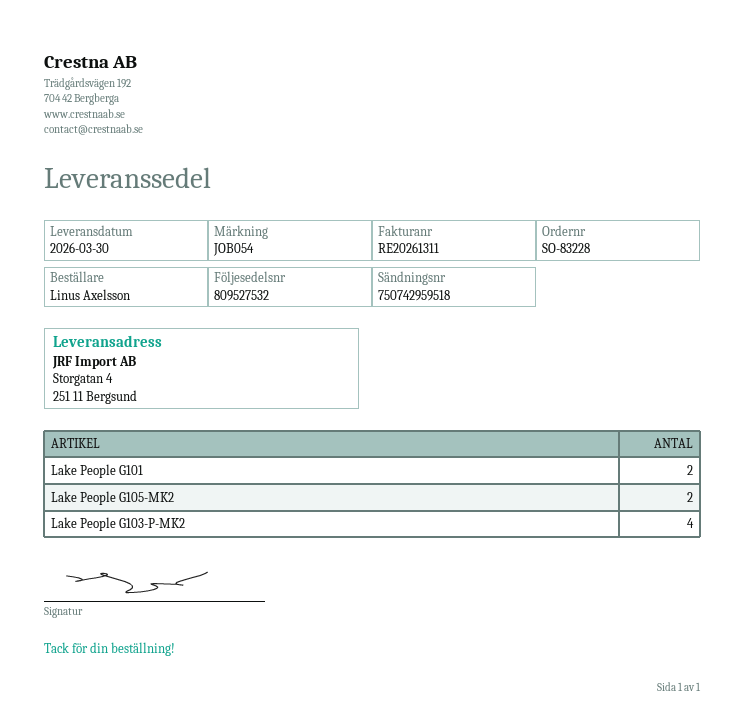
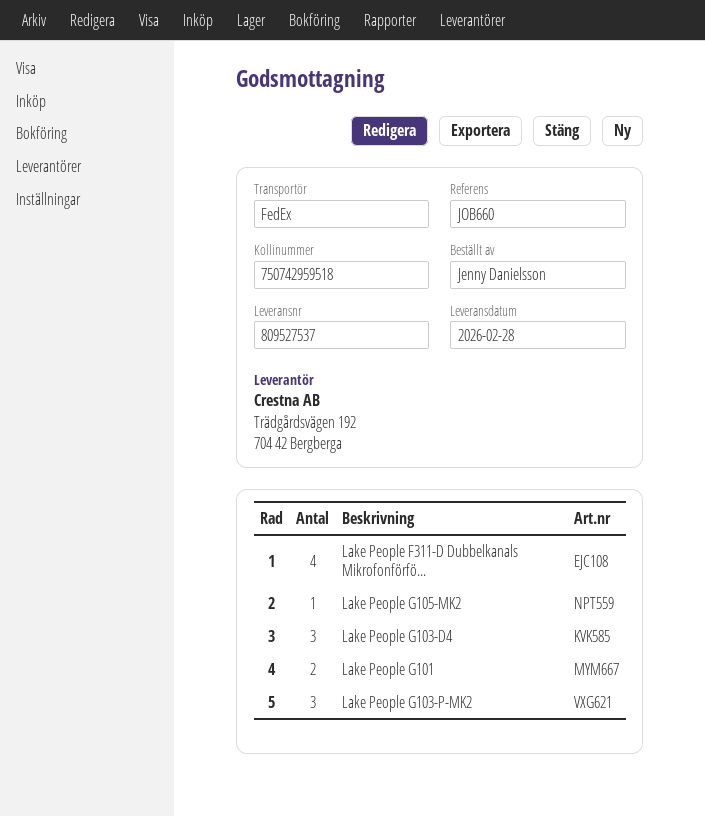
delivery note number: 809527532 -> 809527537
delivery date: 2026-03-30 -> 2026-02-28
reference: JOB054 -> JOB660
ordered by: Linus Axelsson -> Jenny Danielsson
Lake People G105-MK2: 2 -> 1
Lake People G103-P-MK2: 4 -> 3
Lake People F311-D Dubbelkanals Mikrofonförfö...: none -> 4
Lake People G103-D4: none -> 3

